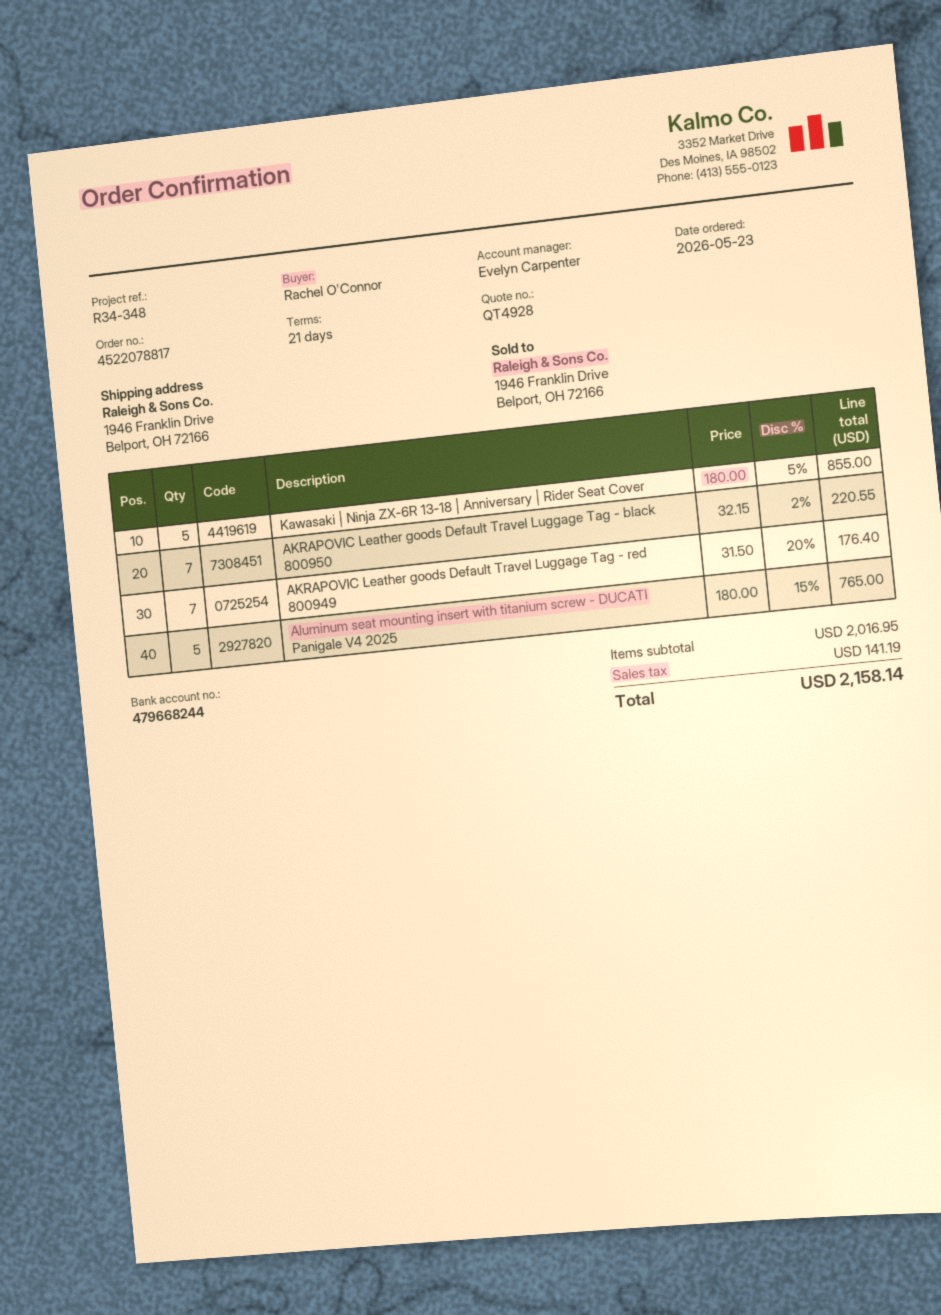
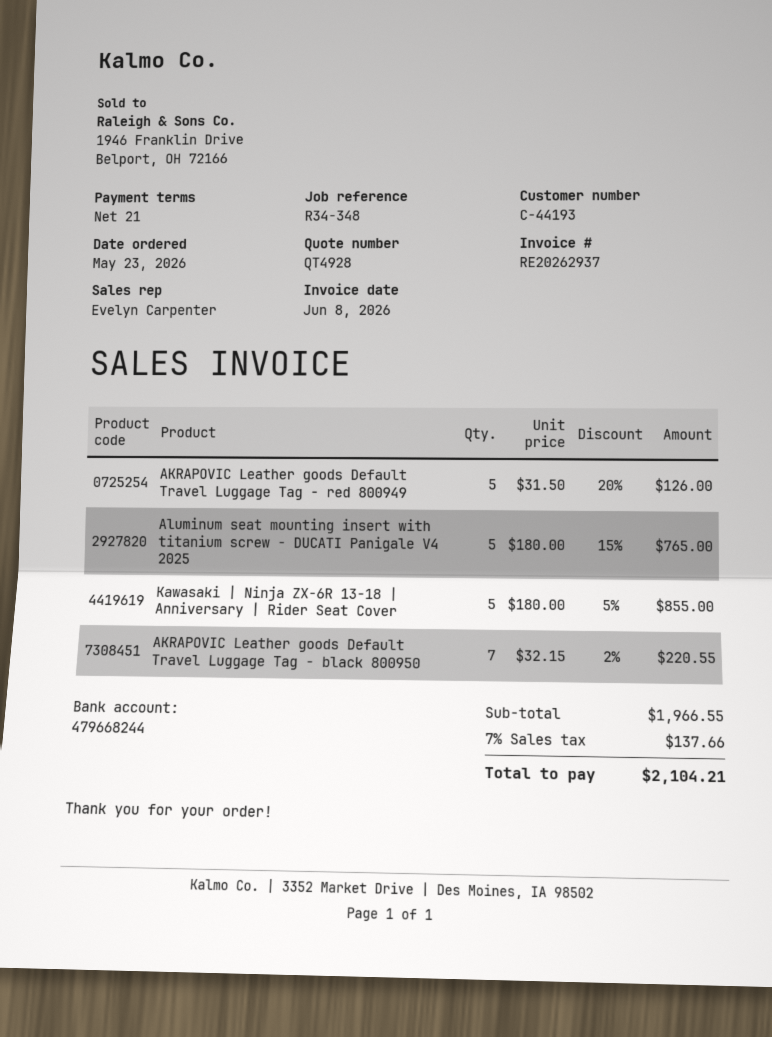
AKRAPOVIC Leather goods Default Travel Luggage Tag - red 800949: 7 x 31.50 - 20% = 176.40 -> 5 x 31.50 - 20% = 126.00
subtotal: 2016.95 -> 1966.55
tax: 141.19 -> 137.66
total: 2158.14 -> 2104.21

